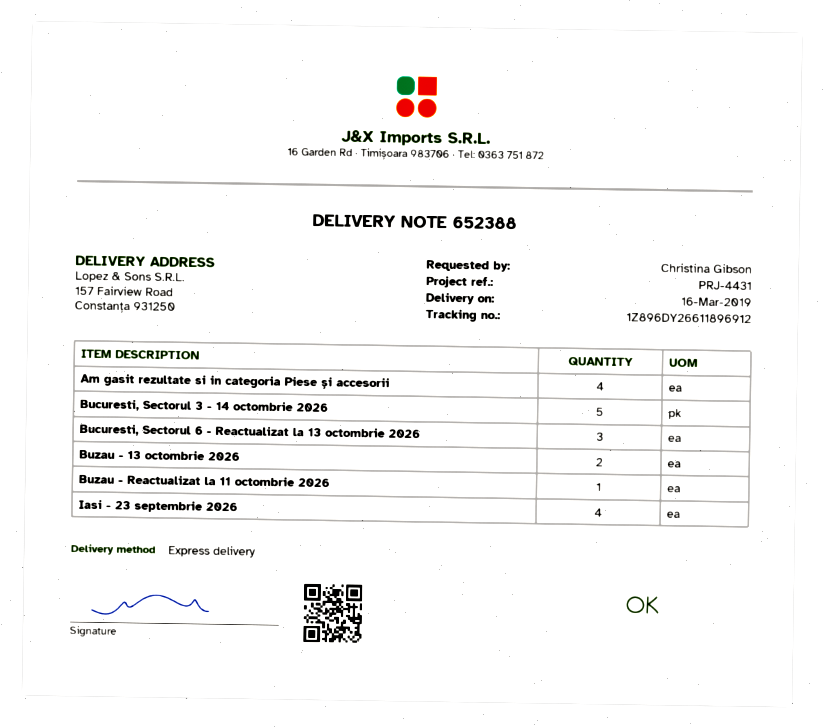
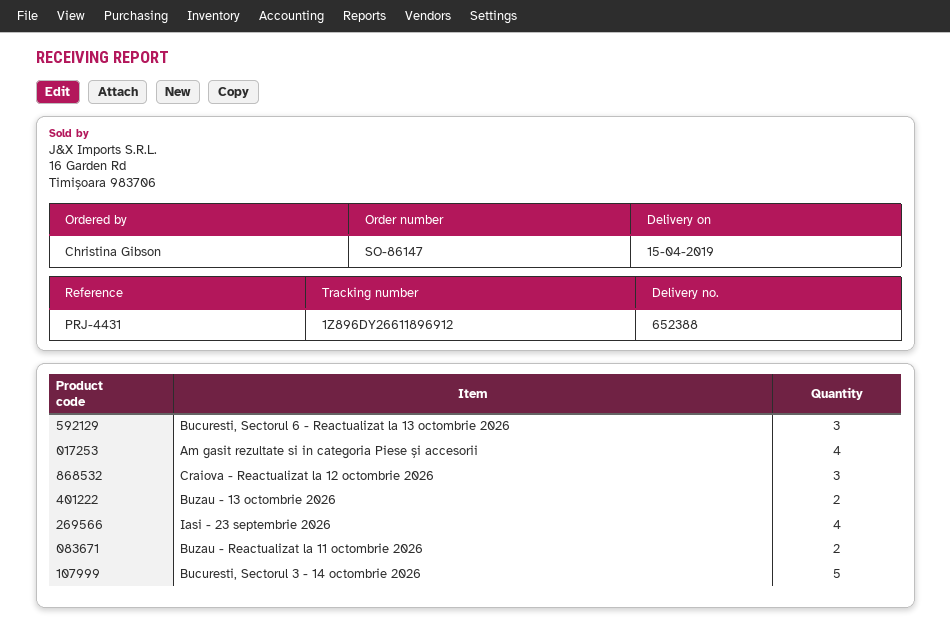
delivery date: 2019-03-16 -> 2019-04-15
Buzau - Reactualizat la 11 octombrie 2026: 1 -> 2
Craiova - Reactualizat la 12 octombrie 2026: none -> 3

